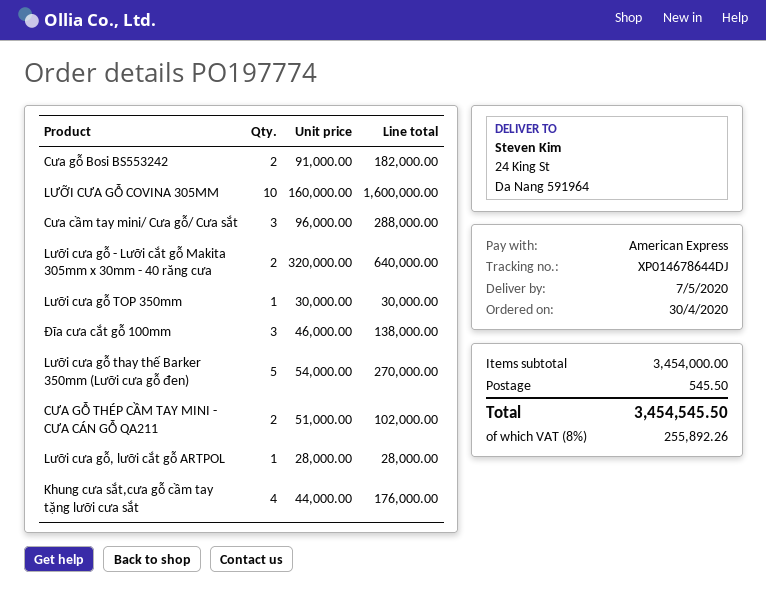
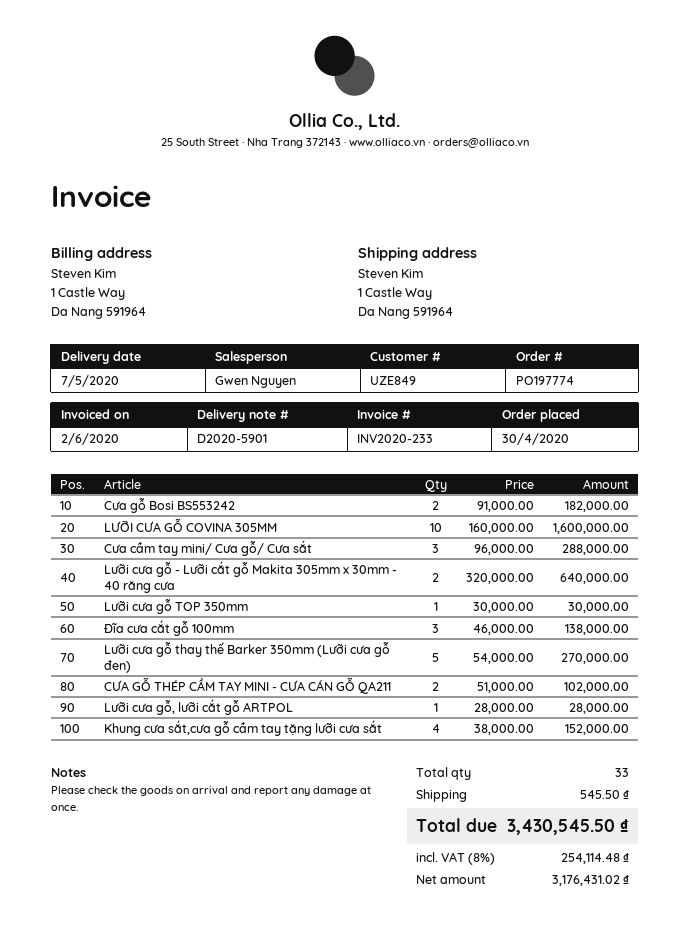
ship to: 24 King St, Da Nang 591964 -> 1 Castle Way, Da Nang 591964
Khung cưa sắt,cưa gỗ cầm tay tặng lưỡi cưa sắt: 4 x 44000.00 = 176000.00 -> 4 x 38000.00 = 152000.00
tax: 8% = 255892.26 -> 8% = 254114.48
total: 3454545.50 -> 3430545.50

